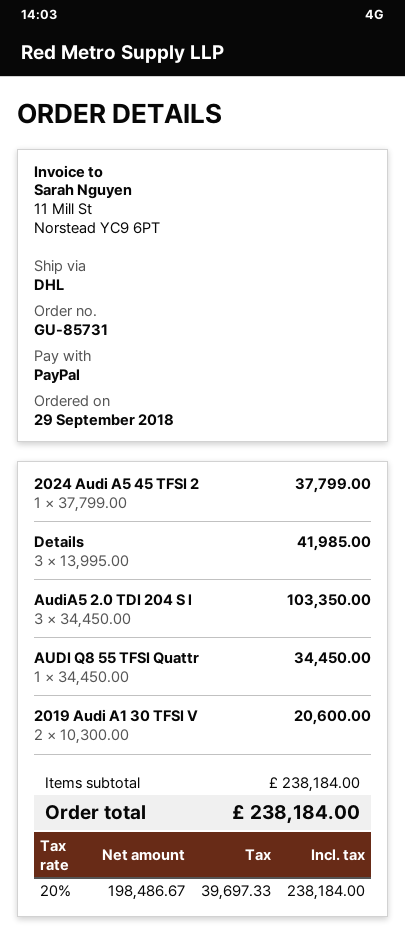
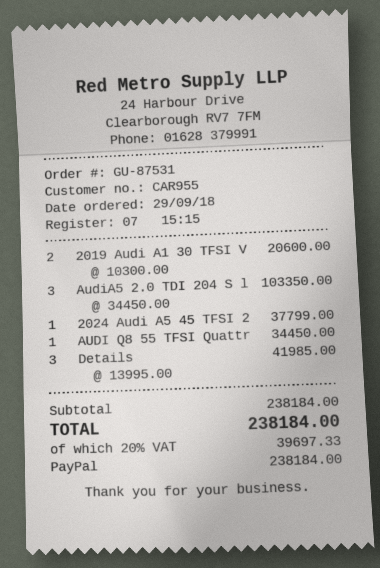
order number: GU-85731 -> GU-87531

